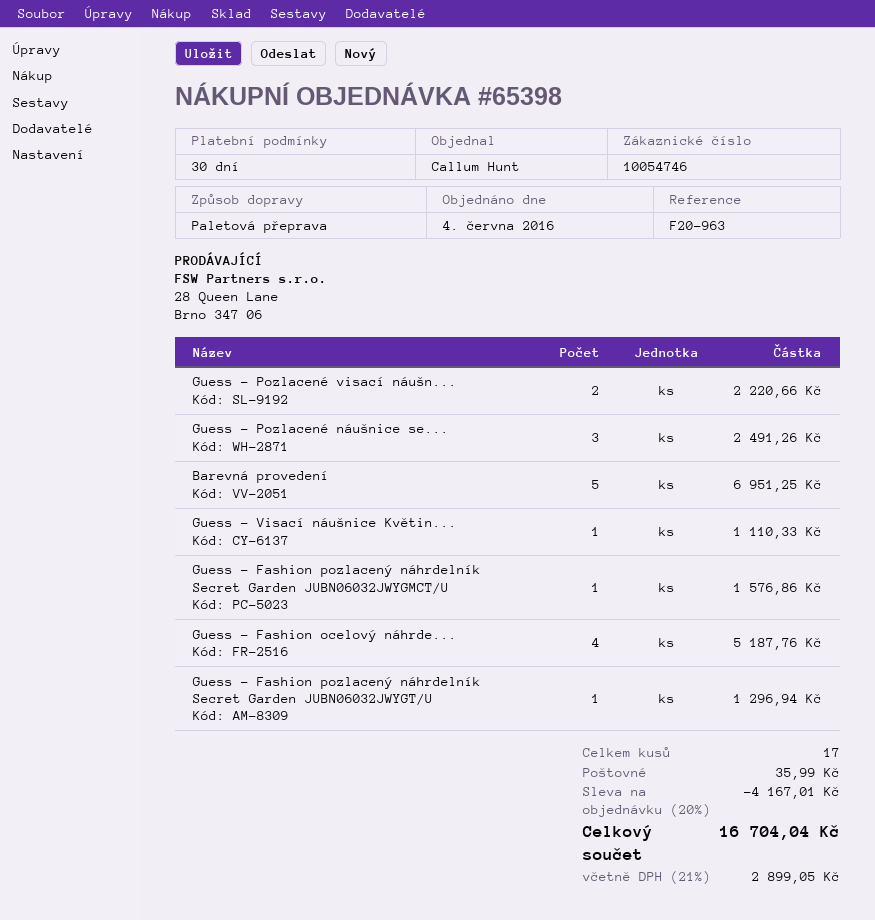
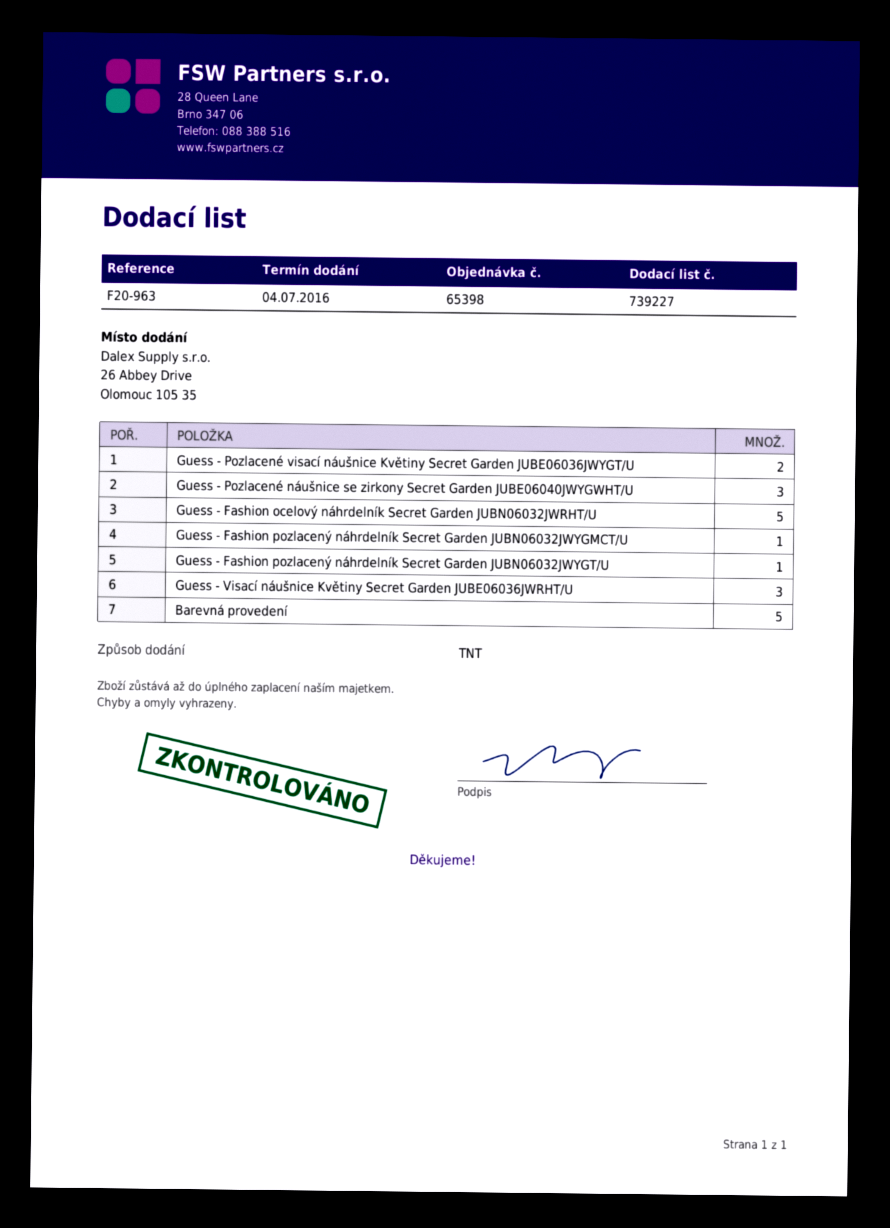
shipping method: pallet freight -> TNT
Guess - Visací náušnice Květin...: 1 -> 3
Guess - Fashion ocelový náhrde...: 4 -> 5

